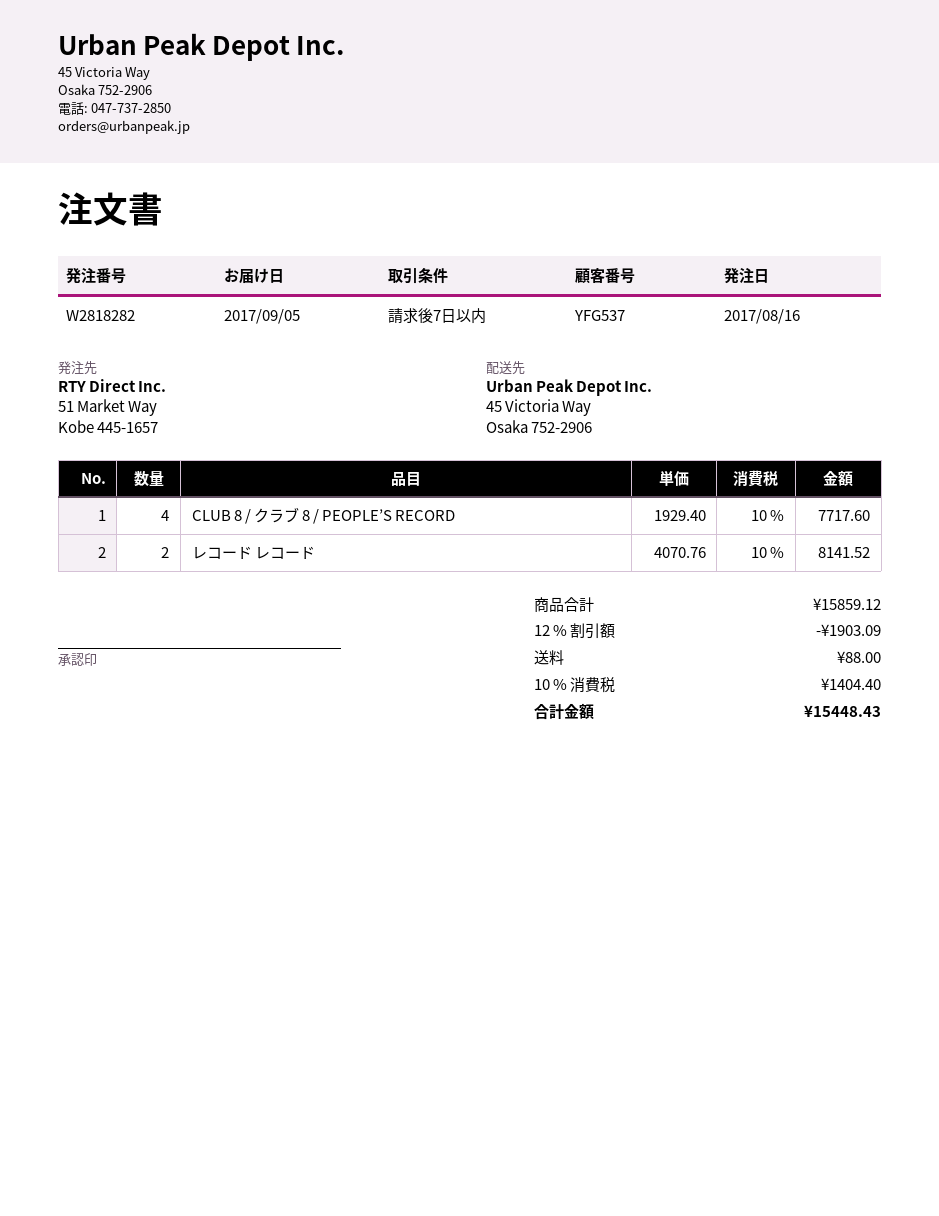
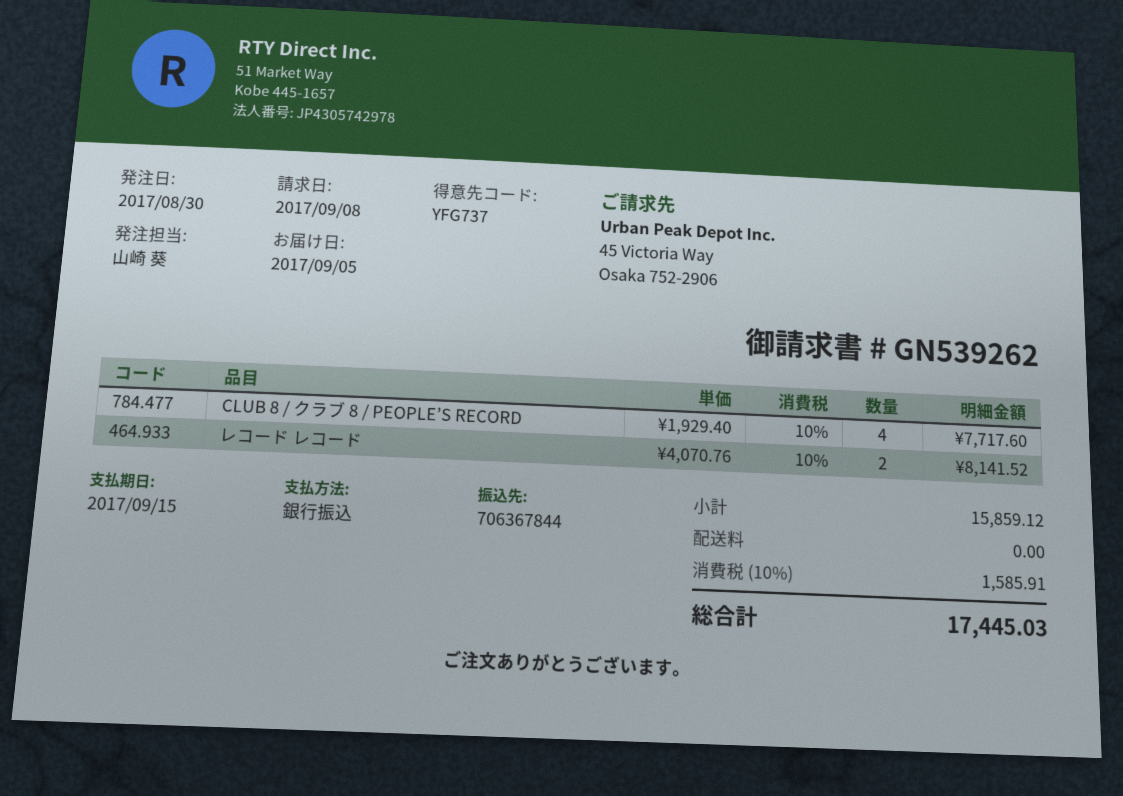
order date: 2017-08-16 -> 2017-08-30
customer number: YFG537 -> YFG737
discount: 12% = 1903.09 -> none
shipping: 88.00 -> 0.00
tax: 10% = 1404.40 -> 10% = 1585.91
total: 15448.43 -> 17445.03

